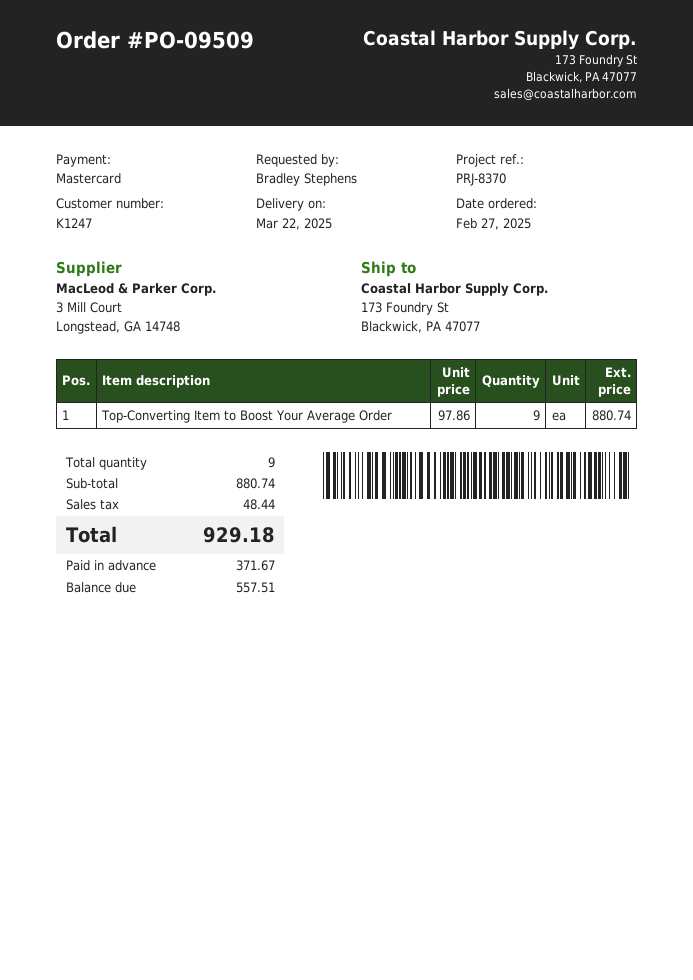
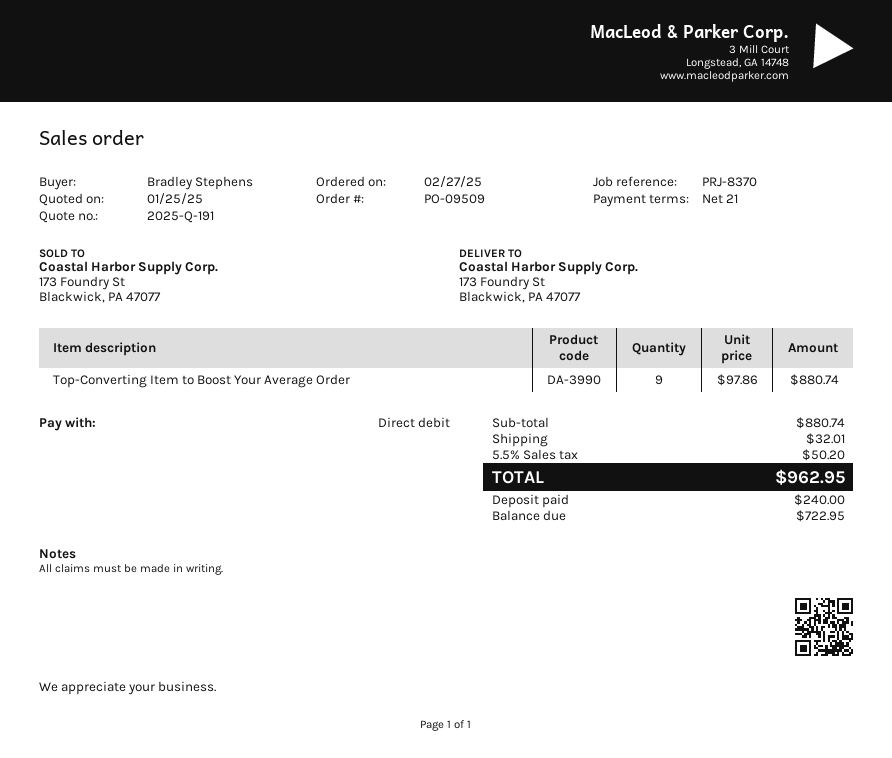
payment method: Mastercard -> direct debit
shipping: none -> 32.01
tax: 48.44 -> 50.20
total: 929.18 -> 962.95
deposit: 371.67 -> 240.00
balance: 557.51 -> 722.95

